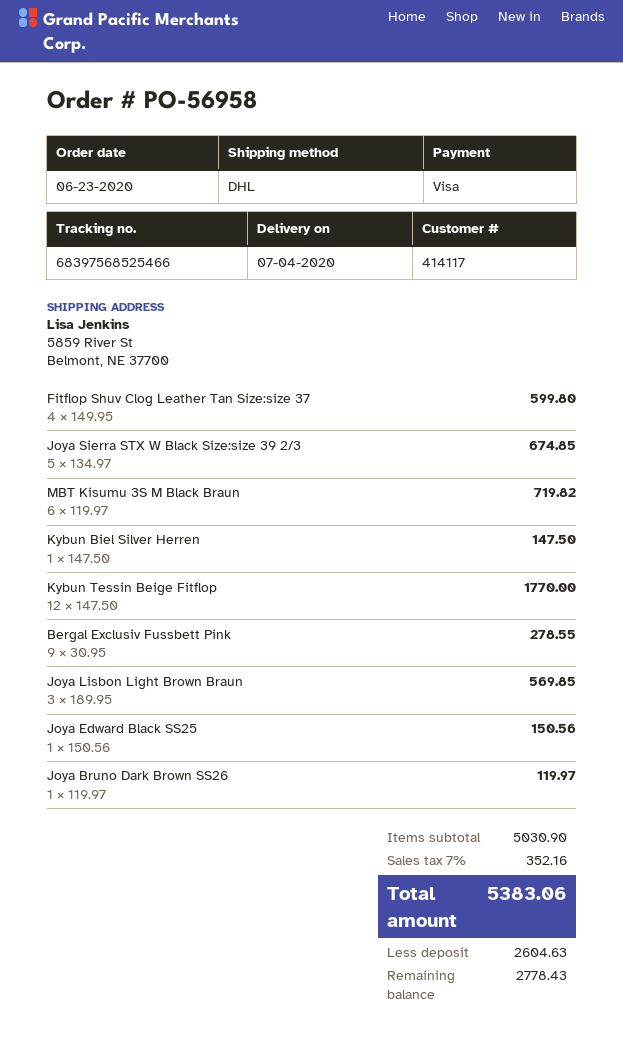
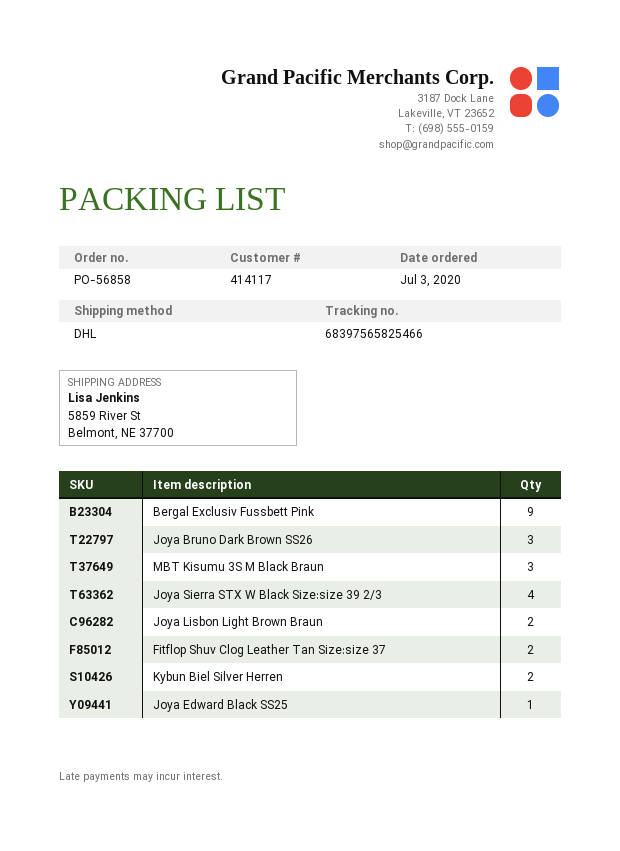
order number: PO-56958 -> PO-56858
order date: 2020-06-23 -> 2020-07-03
tracking number: 68397568525466 -> 68397565825466
Fitflop Shuv Clog Leather Tan Size:size 37: 4 -> 2
Joya Sierra STX W Black Size:size 39 2/3: 5 -> 4
MBT Kisumu 3S M Black Braun: 6 -> 3
Kybun Biel Silver Herren: 1 -> 2
Kybun Tessin Beige Fitflop: 12 -> none
Joya Lisbon Light Brown Braun: 3 -> 2
Joya Bruno Dark Brown SS26: 1 -> 3

